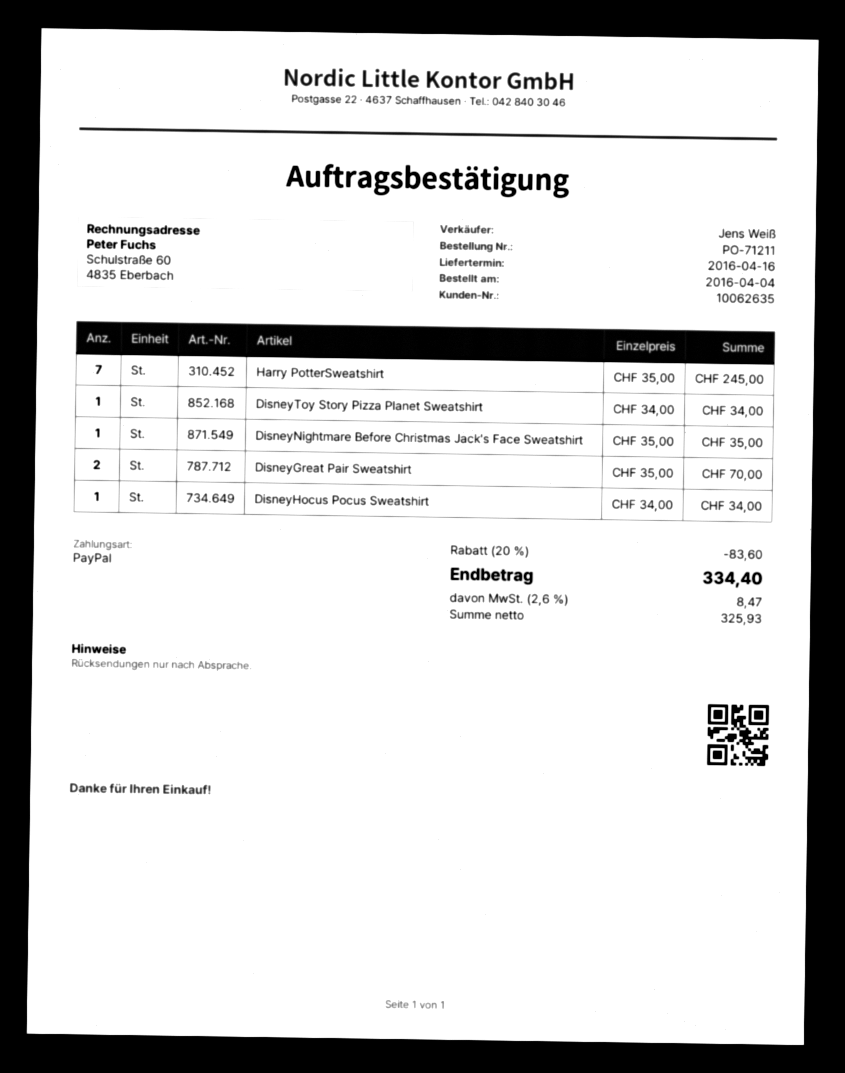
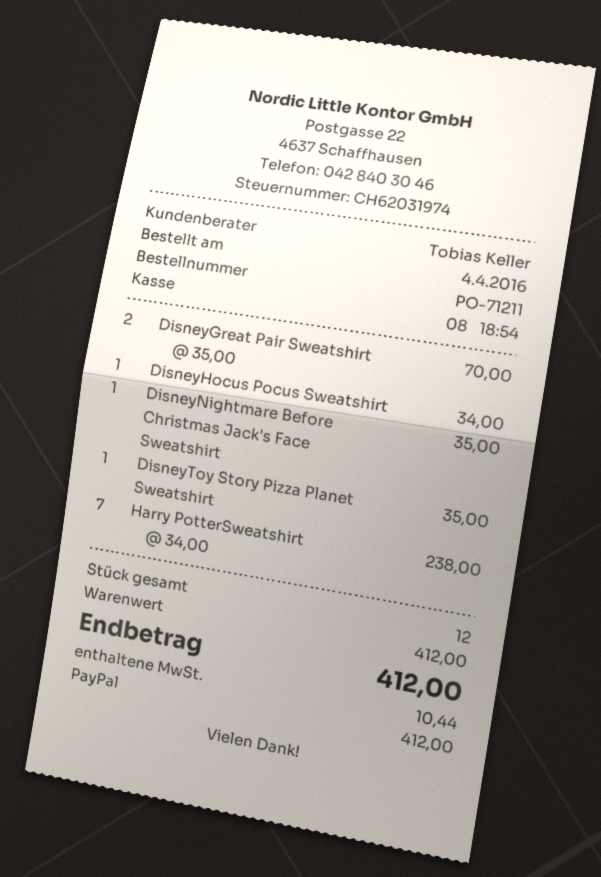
sales rep: Jens Weiß -> Tobias Keller
Harry PotterSweatshirt: 7 x 35.00 = 245.00 -> 7 x 34.00 = 238.00
DisneyToy Story Pizza Planet Sweatshirt: 1 x 34.00 = 34.00 -> 1 x 35.00 = 35.00
discount: 20% = 83.60 -> none
tax: 8.47 -> 10.44
total: 334.40 -> 412.00

